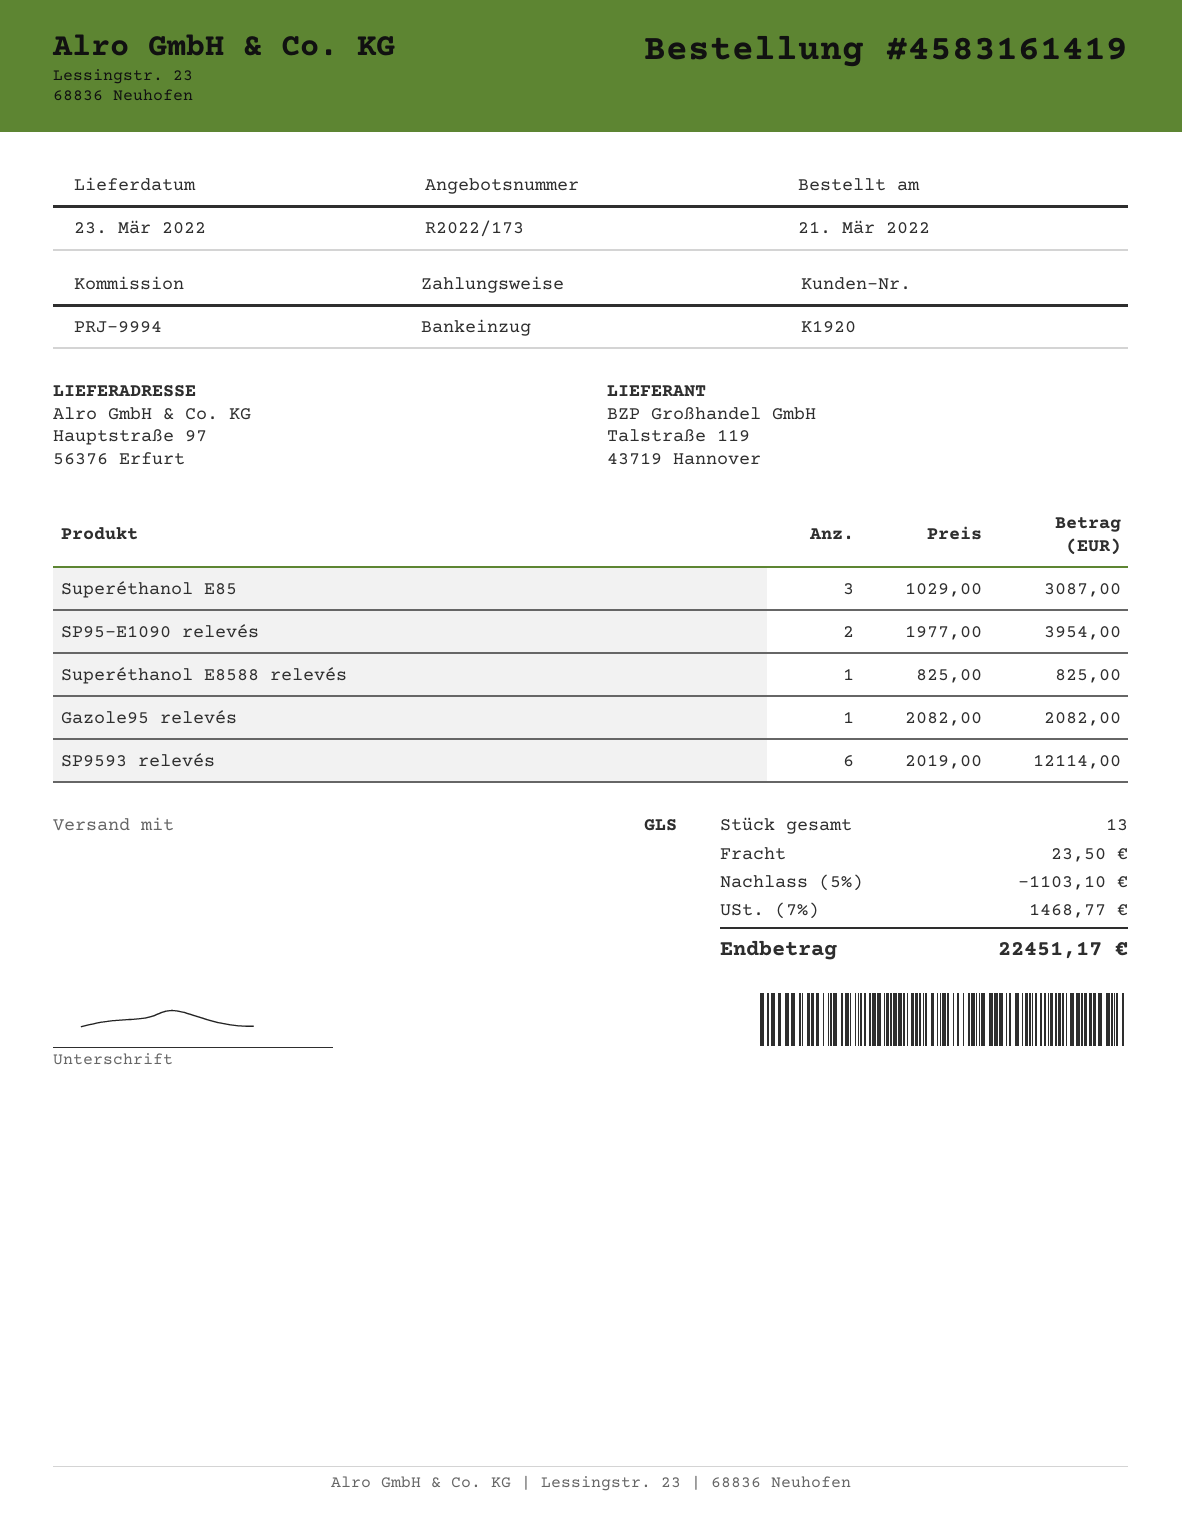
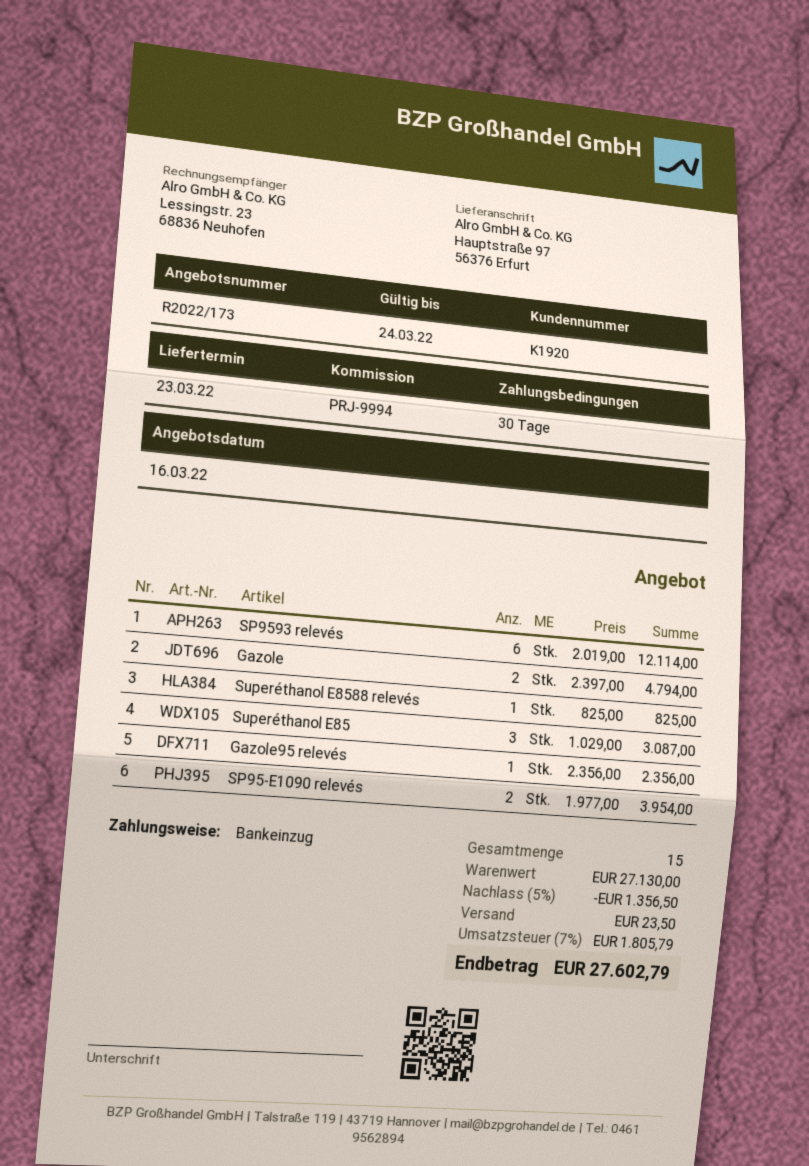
Gazole95 relevés: 1 x 2082.00 = 2082.00 -> 1 x 2356.00 = 2356.00
Gazole: none -> 2 x 2397.00 = 4794.00
total quantity: 13 -> 15
discount: 5% = 1103.10 -> 5% = 1356.50
tax: 7% = 1468.77 -> 7% = 1805.79
total: 22451.17 -> 27602.79

